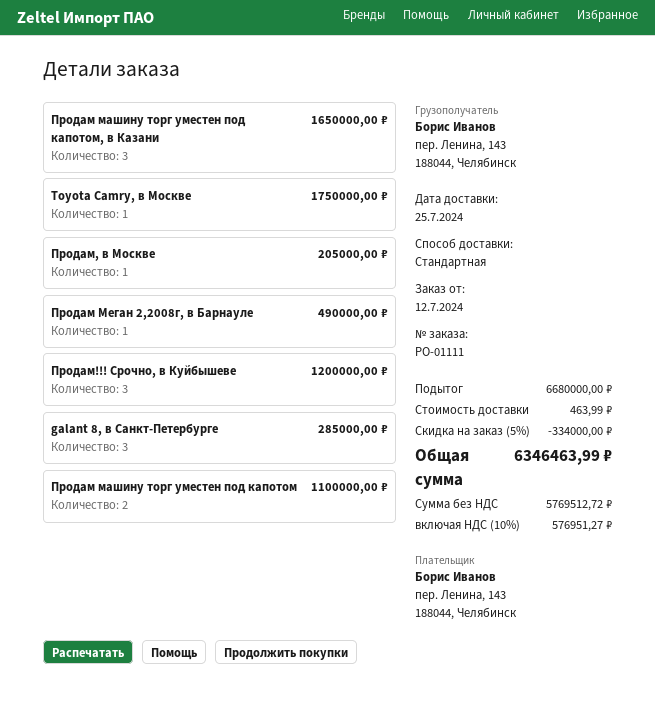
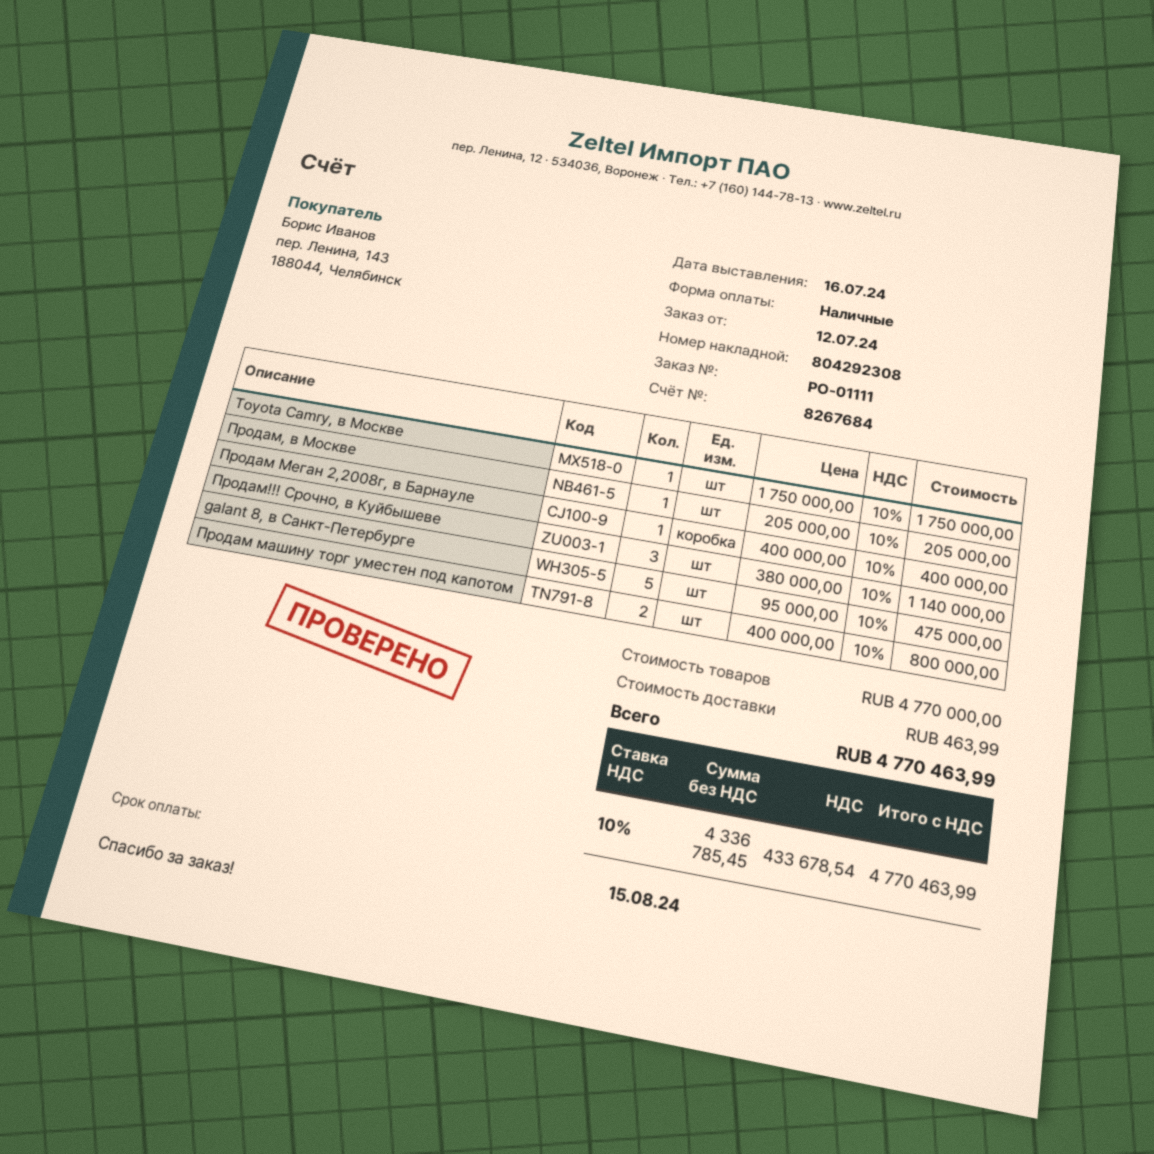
Продам машину торг уместен под капотом, в Казани: 3 for 1650000.00 -> none
Продам Меган 2,2008г, в Барнауле: 1 for 490000.00 -> 1 for 400000.00
Продам!!! Срочно, в Куйбышеве: 3 for 1200000.00 -> 3 for 1140000.00
galant 8, в Санкт-Петербурге: 3 for 285000.00 -> 5 for 475000.00
Продам машину торг уместен под капотом: 2 for 1100000.00 -> 2 for 800000.00
subtotal: 6680000.00 -> 4770000.00
discount: 5% = 334000.00 -> none
net: 5769512.72 -> 4336785.45
tax: 10% = 576951.27 -> 10% = 433678.54
total: 6346463.99 -> 4770463.99

